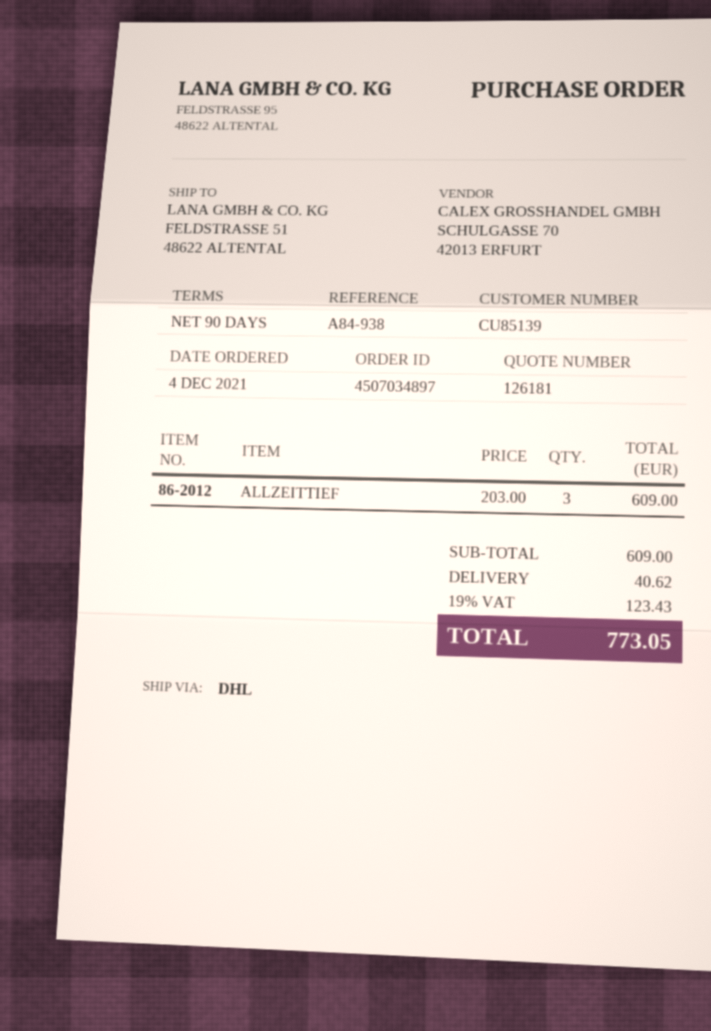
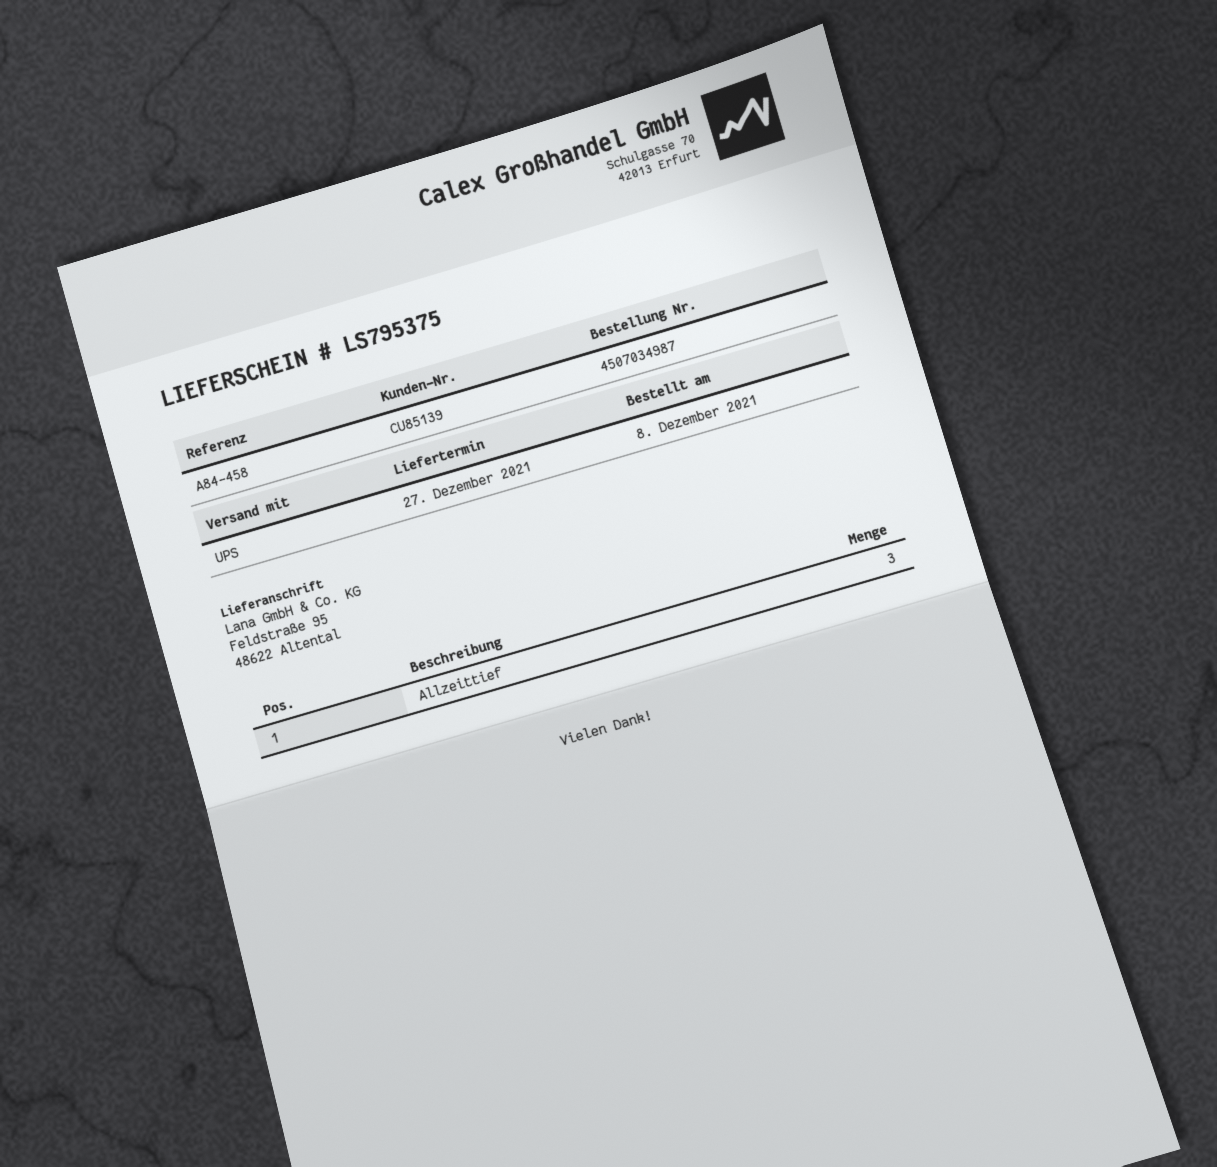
order number: 4507034897 -> 4507034987
order date: 2021-12-04 -> 2021-12-08
reference: A84-938 -> A84-458
shipping method: DHL -> UPS
ship to: FELDSTRASSE 51, 48622 ALTENTAL -> Feldstraße 95, 48622 Altental

